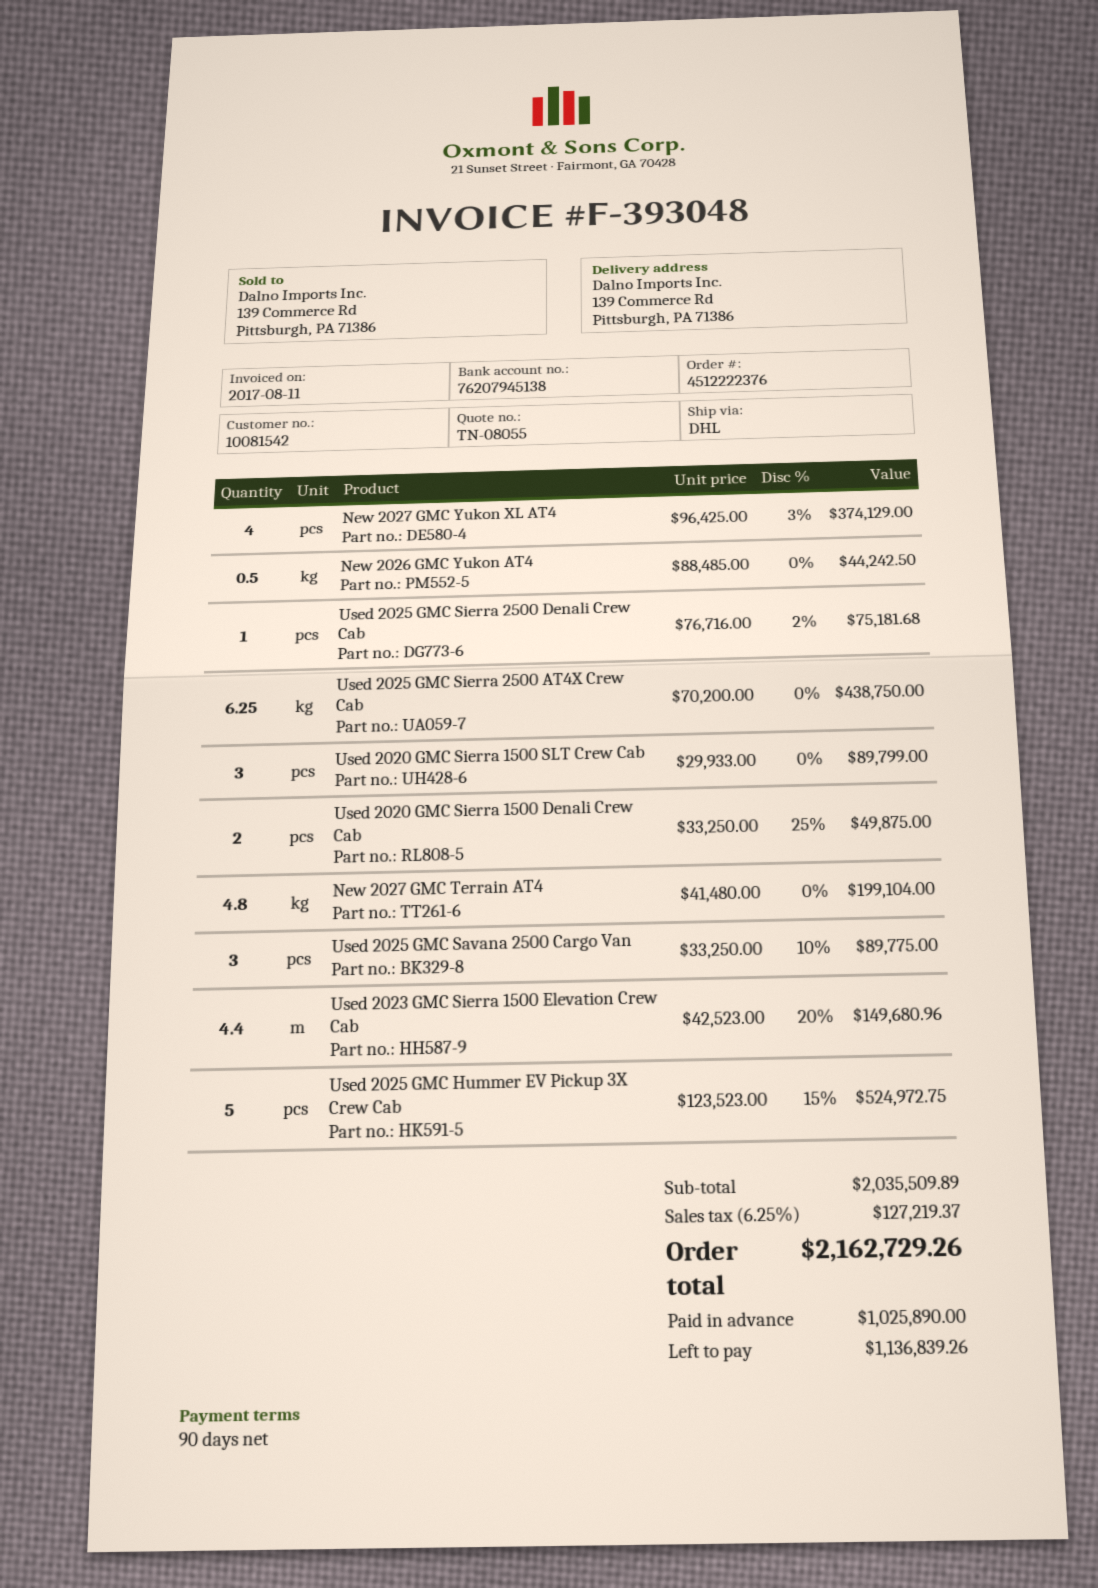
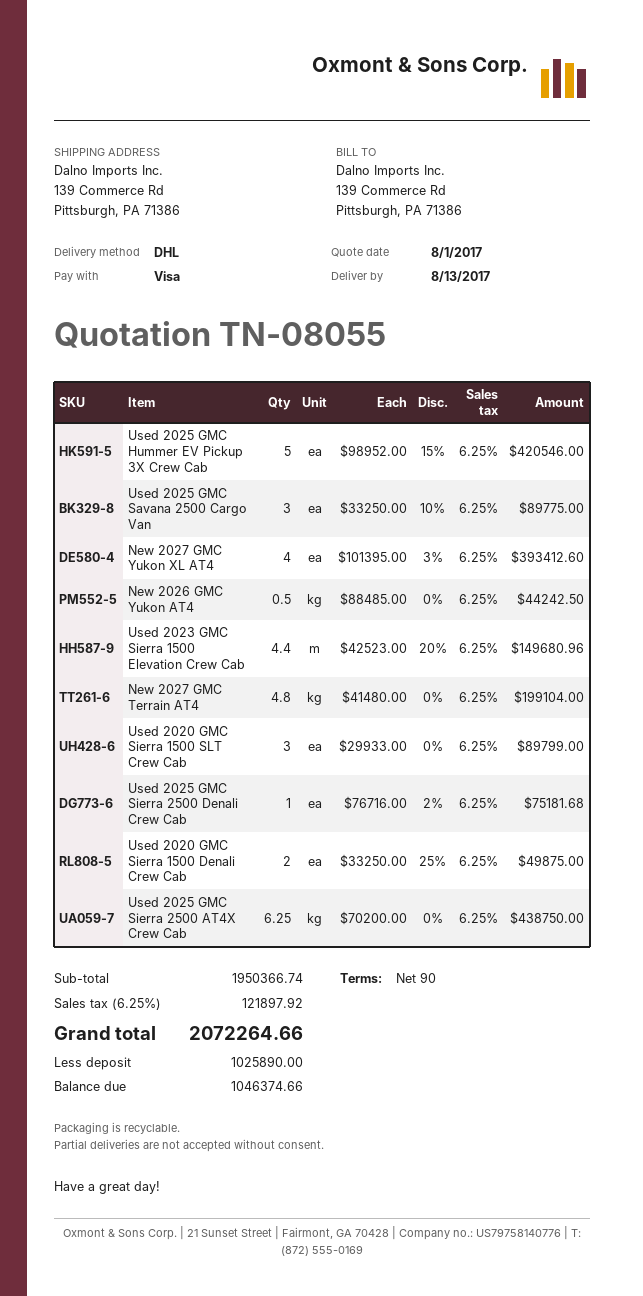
New 2027 GMC Yukon XL AT4: 4 x 96425.00 - 3% = 374129.00 -> 4 x 101395.00 - 3% = 393412.60
Used 2025 GMC Hummer EV Pickup 3X Crew Cab: 5 x 123523.00 - 15% = 524972.75 -> 5 x 98952.00 - 15% = 420546.00
subtotal: 2035509.89 -> 1950366.74
tax: 6.25% = 127219.37 -> 6.25% = 121897.92
total: 2162729.26 -> 2072264.66
balance: 1136839.26 -> 1046374.66

